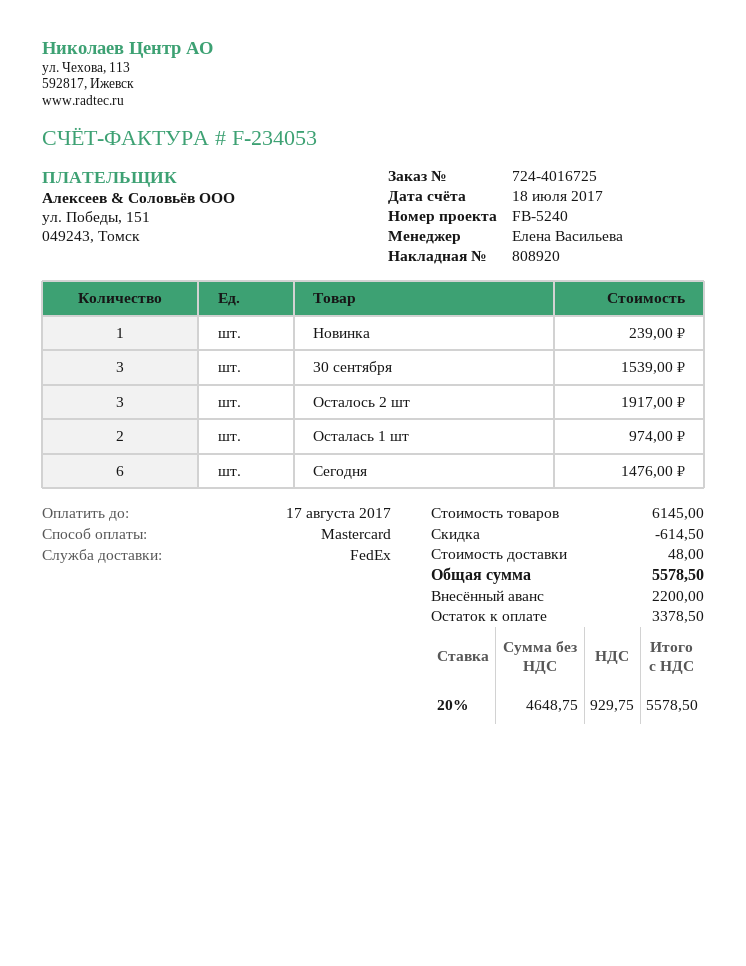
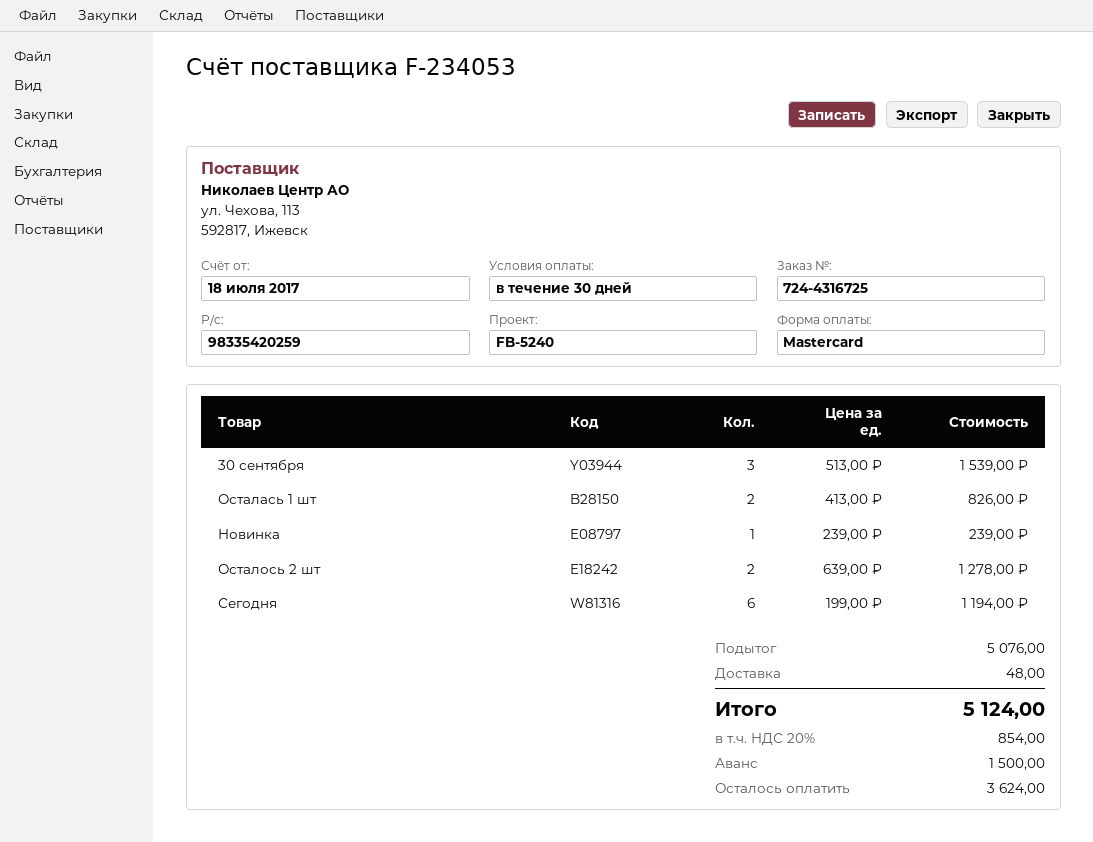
order number: 724-4016725 -> 724-4316725
Осталось 2 шт: 3 for 1917.00 -> 2 for 1278.00
Осталась 1 шт: 2 for 974.00 -> 2 for 826.00
Сегодня: 6 for 1476.00 -> 6 for 1194.00
subtotal: 6145.00 -> 5076.00
discount: 614.50 -> none
tax: 20% = 929.75 -> 20% = 854.00
total: 5578.50 -> 5124.00
deposit: 2200.00 -> 1500.00
balance: 3378.50 -> 3624.00

